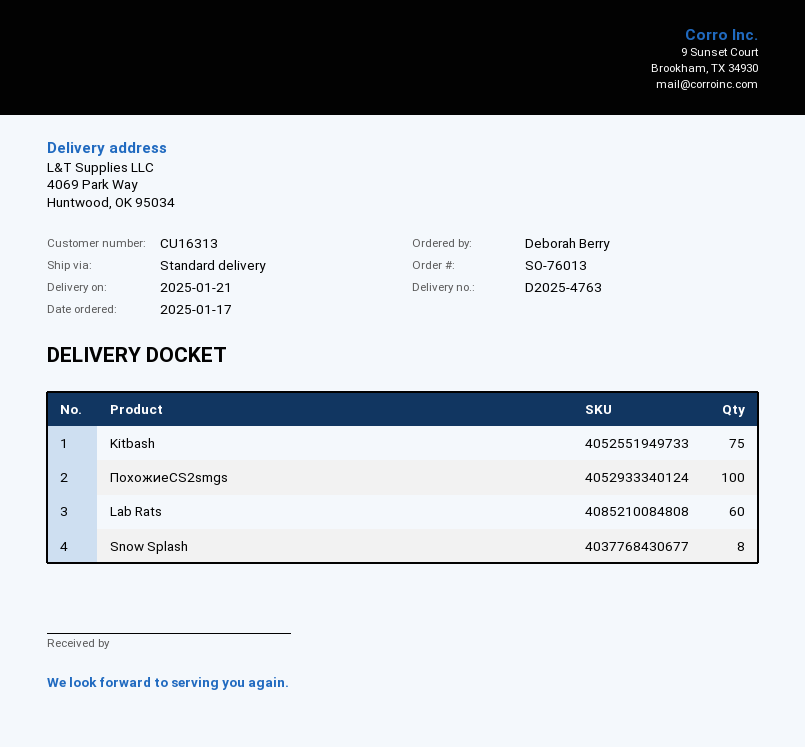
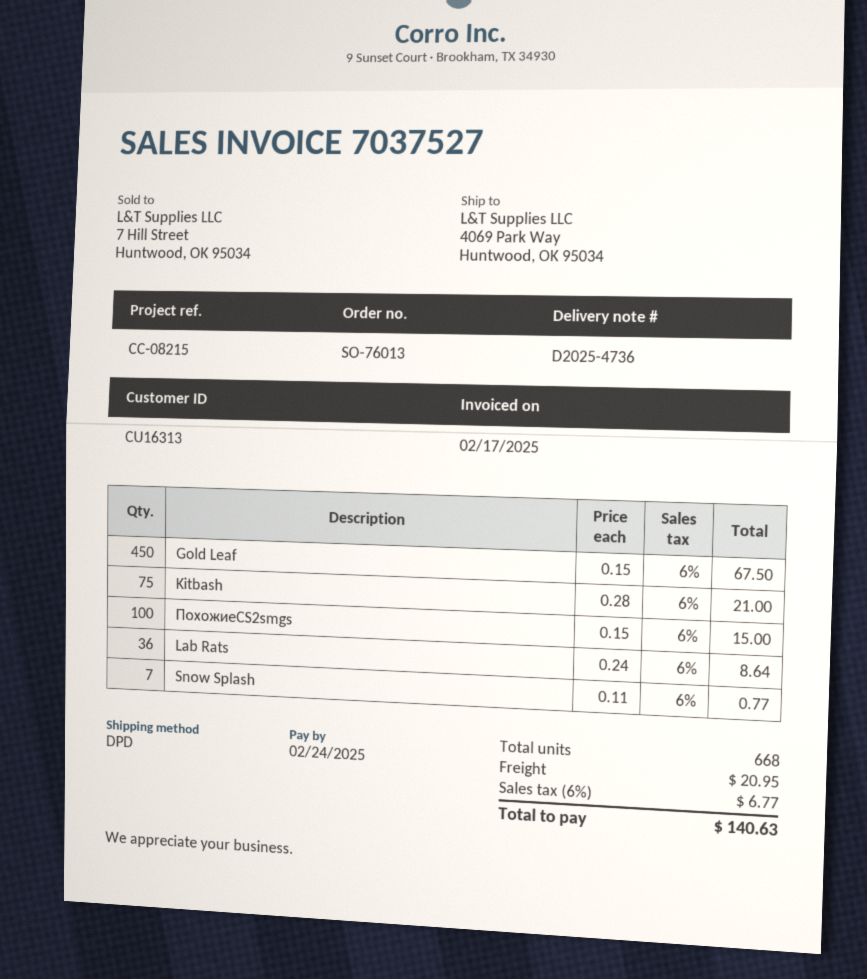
delivery note number: D2025-4763 -> D2025-4736
shipping method: standard -> DPD
Lab Rats: 60 -> 36
Snow Splash: 8 -> 7
Gold Leaf: none -> 450

